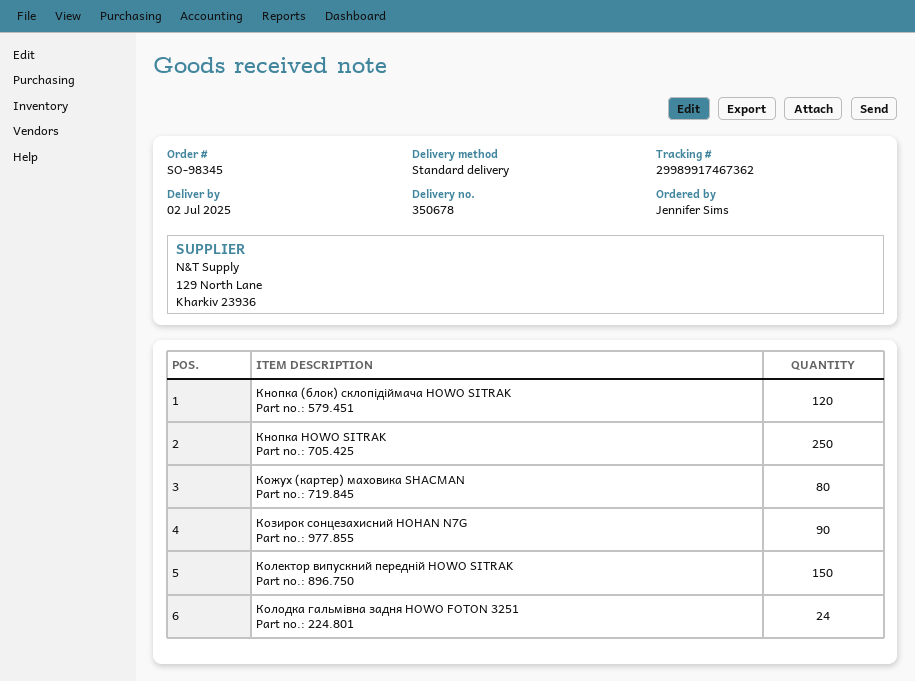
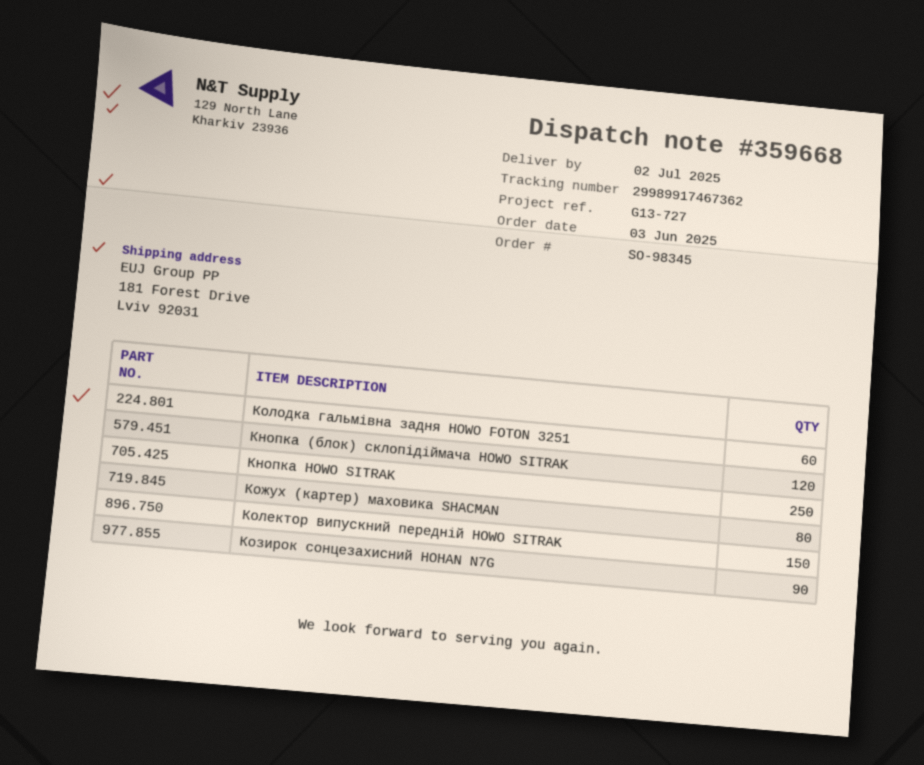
delivery note number: 350678 -> 359668
Колодка гальмівна задня HOWO FOTON 3251: 24 -> 60

